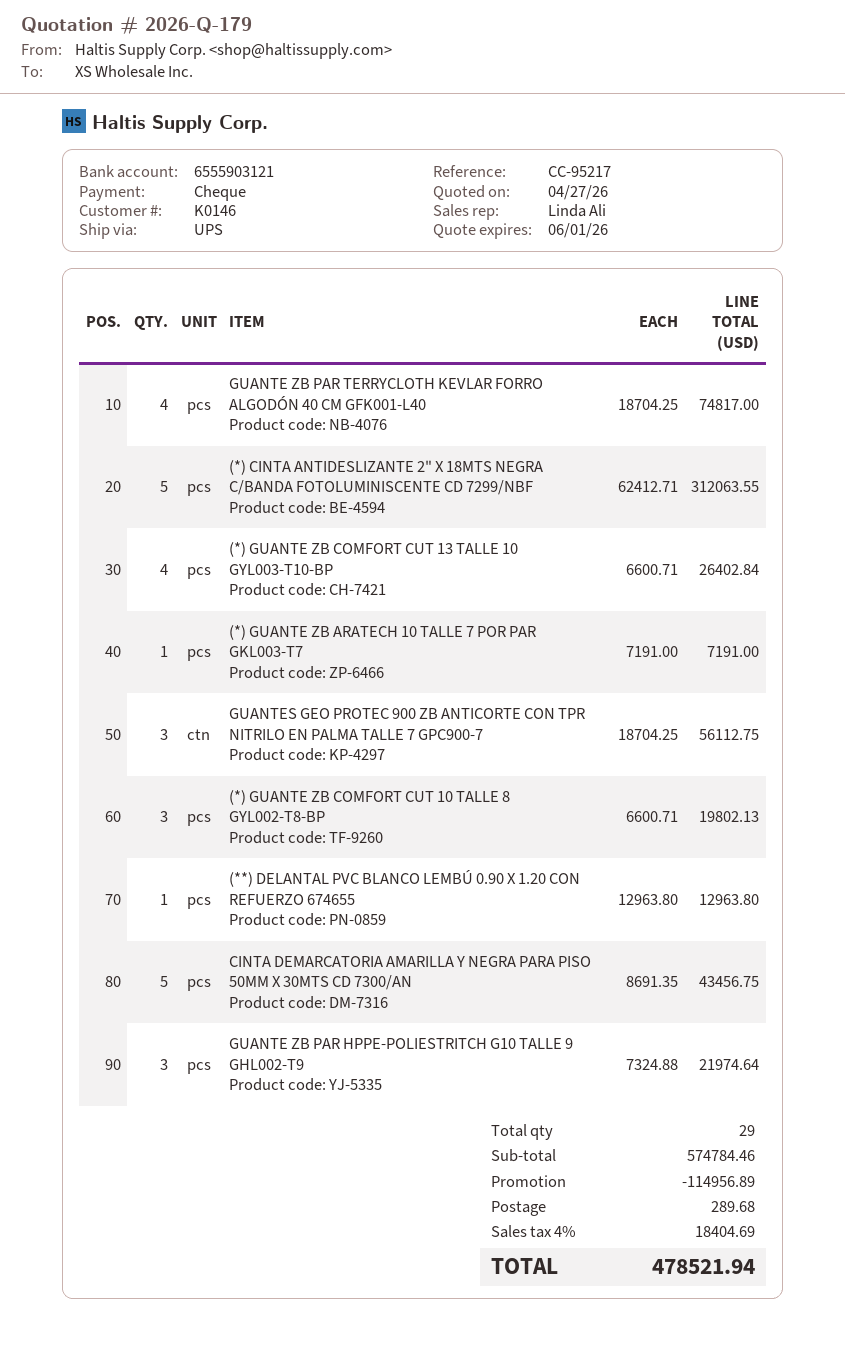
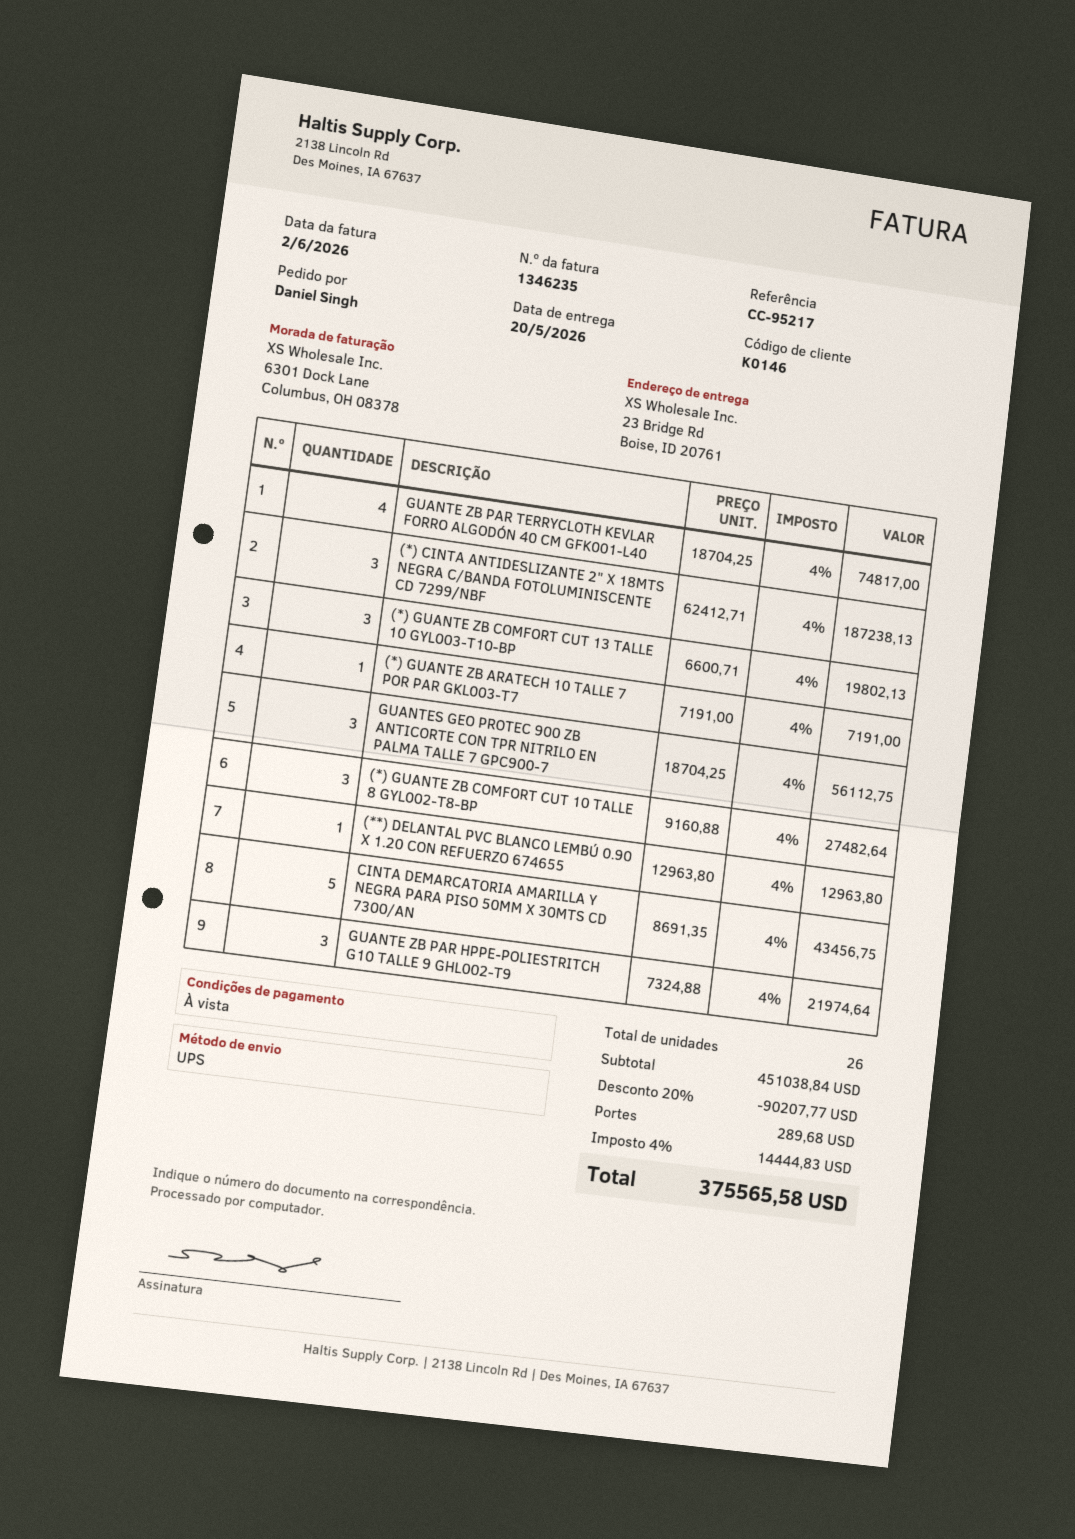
(*) CINTA ANTIDESLIZANTE 2" X 18MTS NEGRA C/BANDA FOTOLUMINISCENTE CD 7299/NBF: 5 x 62412.71 = 312063.55 -> 3 x 62412.71 = 187238.13
(*) GUANTE ZB COMFORT CUT 13 TALLE 10 GYL003-T10-BP: 4 x 6600.71 = 26402.84 -> 3 x 6600.71 = 19802.13
(*) GUANTE ZB COMFORT CUT 10 TALLE 8 GYL002-T8-BP: 3 x 6600.71 = 19802.13 -> 3 x 9160.88 = 27482.64
total quantity: 29 -> 26
subtotal: 574784.46 -> 451038.84
discount: 114956.89 -> 90207.77
tax: 4% = 18404.69 -> 4% = 14444.83
total: 478521.94 -> 375565.58

